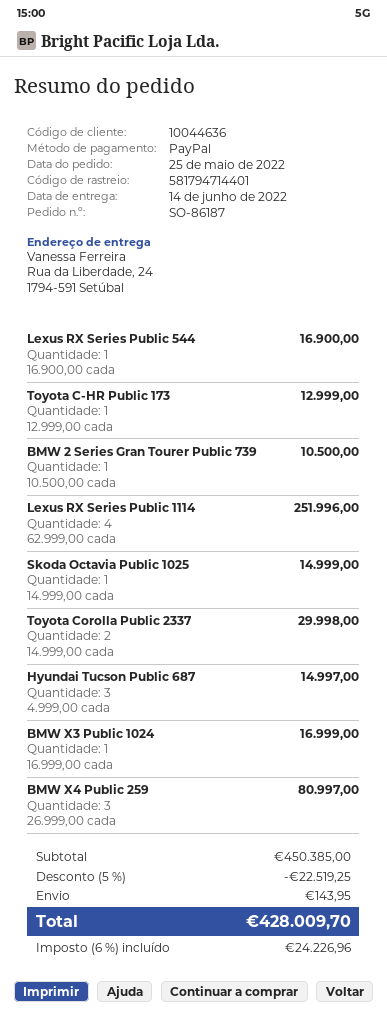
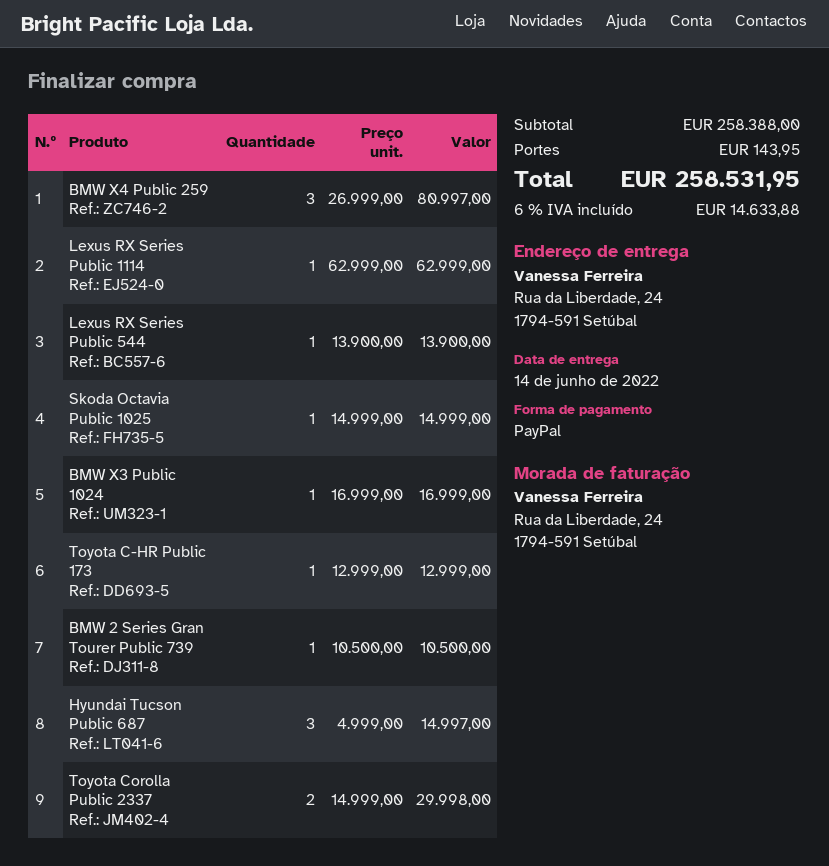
Lexus RX Series Public 544: 1 x 16900.00 = 16900.00 -> 1 x 13900.00 = 13900.00
Lexus RX Series Public 1114: 4 x 62999.00 = 251996.00 -> 1 x 62999.00 = 62999.00
subtotal: 450385.00 -> 258388.00
discount: 5% = 22519.25 -> none
tax: 6% = 24226.96 -> 6% = 14633.88
total: 428009.70 -> 258531.95

